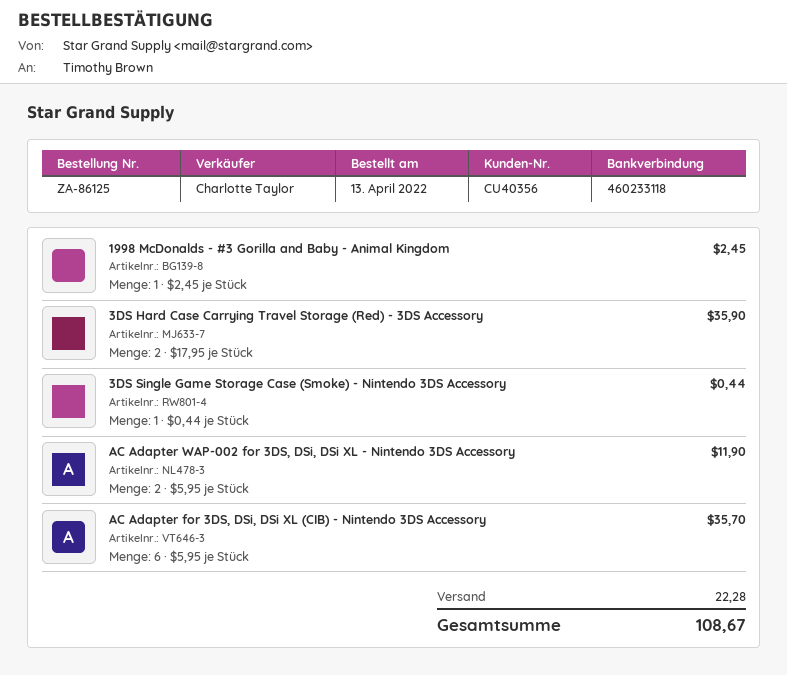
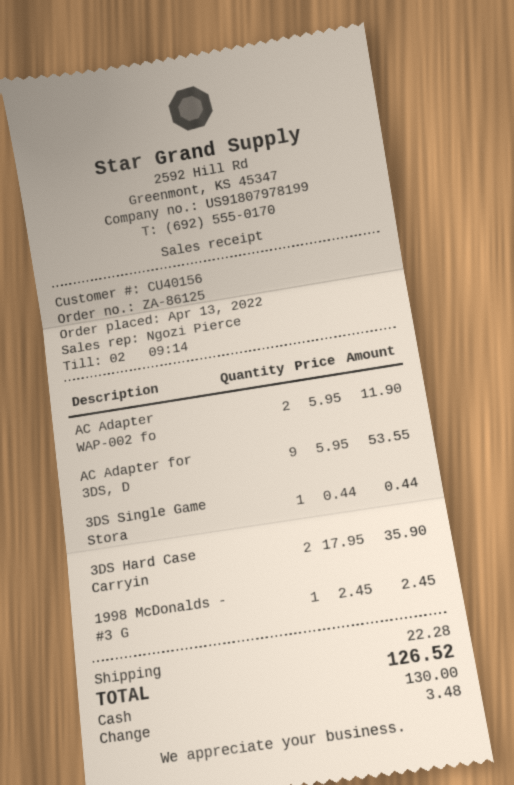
customer number: CU40356 -> CU40156
sales rep: Charlotte Taylor -> Ngozi Pierce
AC Adapter for 3DS, DSi, DSi XL (CIB) - Nintendo 3DS Accessory: 6 x 5.95 = 35.70 -> 9 x 5.95 = 53.55
total: 108.67 -> 126.52

